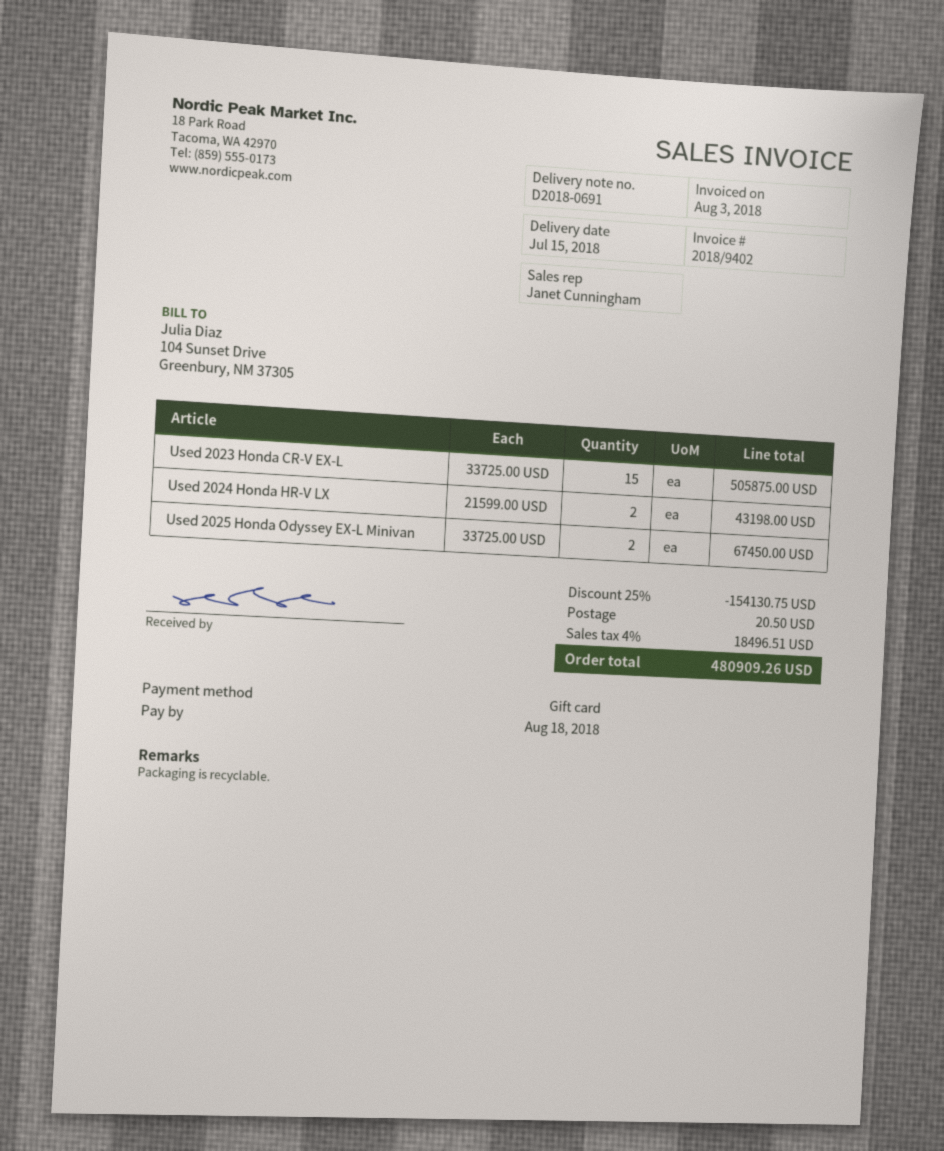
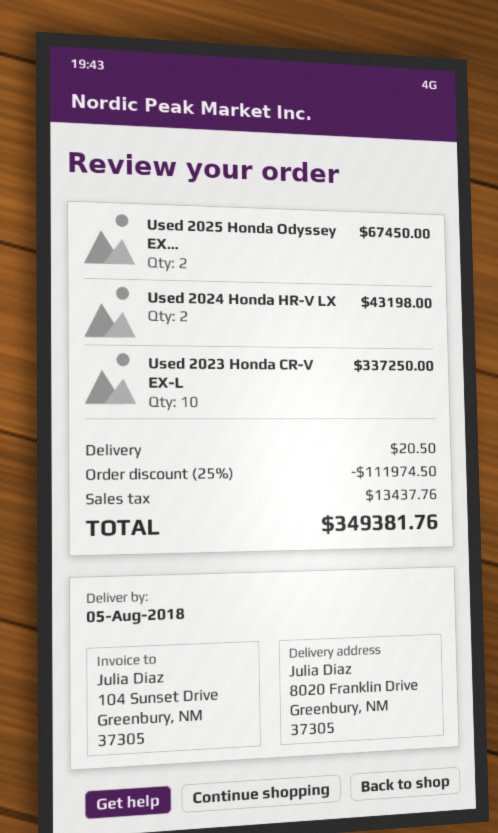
delivery date: 2018-07-15 -> 2018-08-05
Used 2023 Honda CR-V EX-L: 15 for 505875.00 -> 10 for 337250.00
discount: 25% = 154130.75 -> 25% = 111974.50
tax: 18496.51 -> 13437.76
total: 480909.26 -> 349381.76

